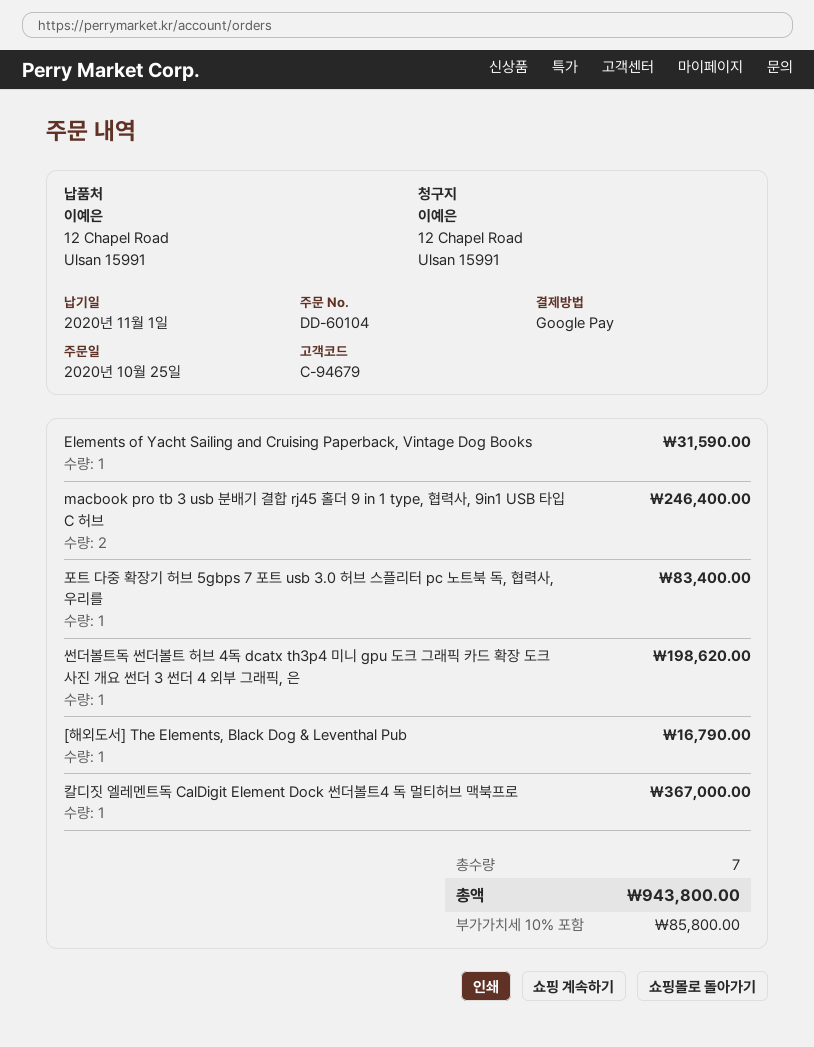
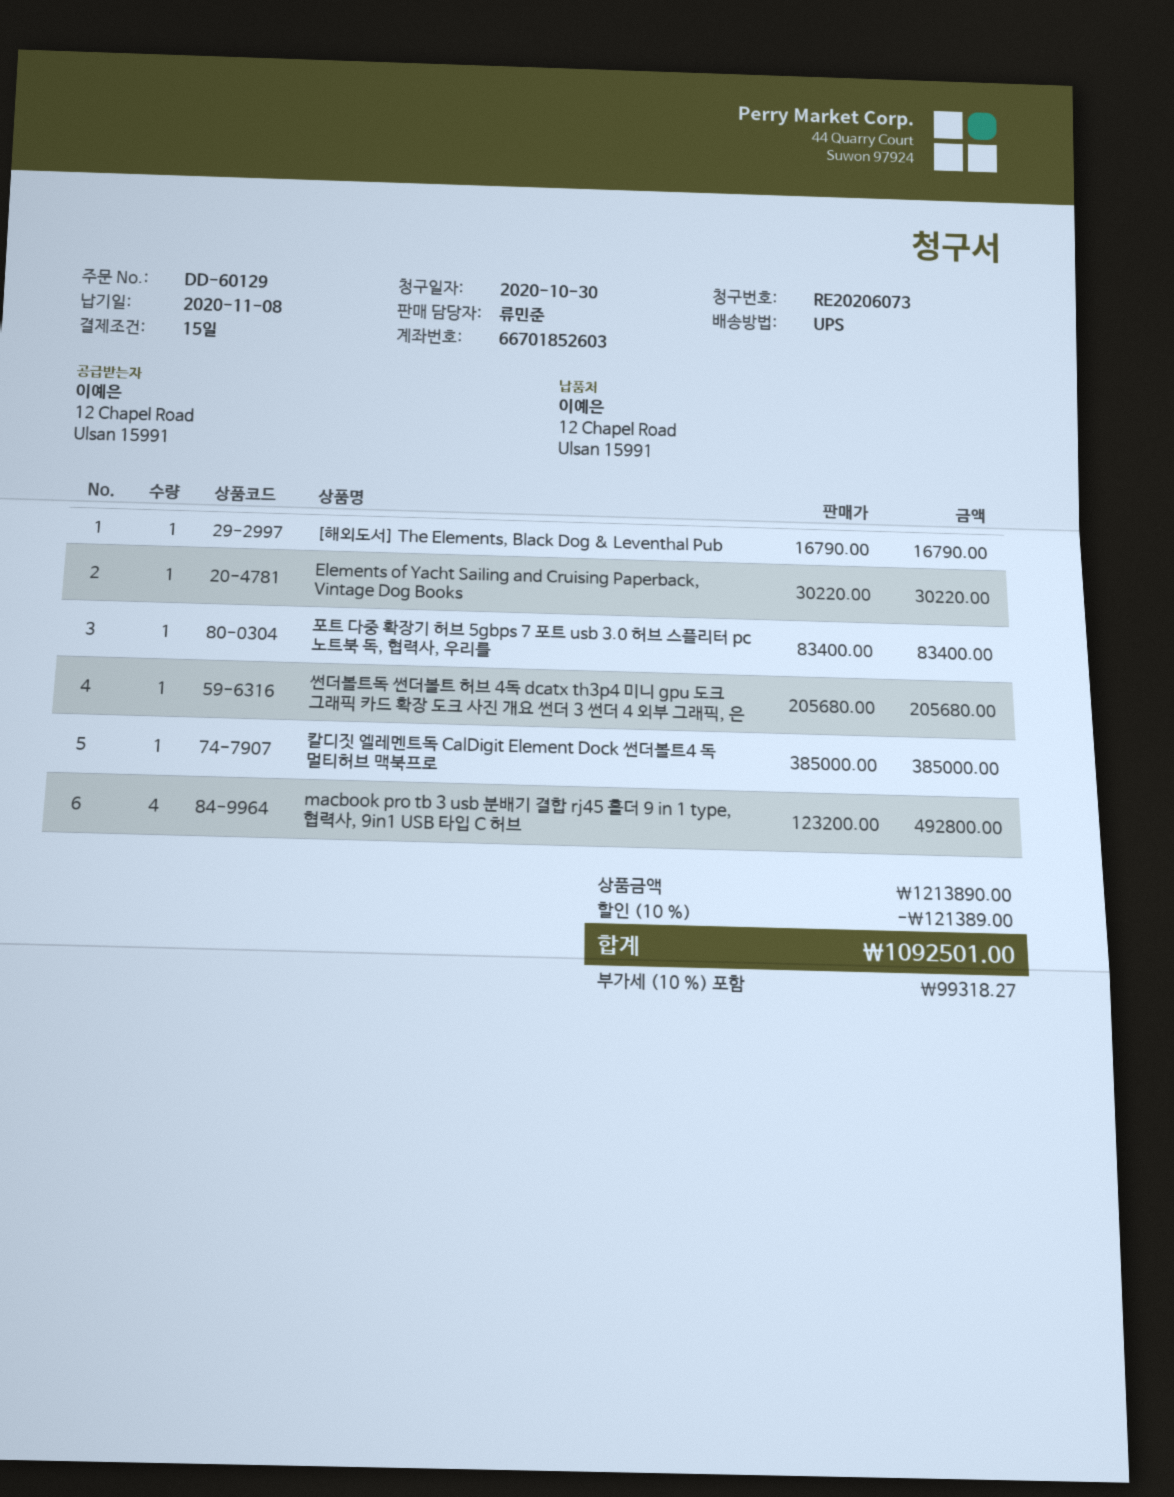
order number: DD-60104 -> DD-60129
delivery date: 2020-11-01 -> 2020-11-08
Elements of Yacht Sailing and Cruising Paperback, Vintage Dog Books: 1 for 31590.00 -> 1 for 30220.00
macbook pro tb 3 usb 분배기 결합 rj45 홀더 9 in 1 type, 협력사, 9in1 USB 타입 C 허브: 2 for 246400.00 -> 4 for 492800.00
썬더볼트독 썬더볼트 허브 4독 dcatx th3p4 미니 gpu 도크 그래픽 카드 확장 도크 사진 개요 썬더 3 썬더 4 외부 그래픽, 은: 1 for 198620.00 -> 1 for 205680.00
칼디짓 엘레멘트독 CalDigit Element Dock 썬더볼트4 독 멀티허브 맥북프로: 1 for 367000.00 -> 1 for 385000.00
discount: none -> 10% = 121389.00
tax: 10% = 85800.00 -> 10% = 99318.27
total: 943800.00 -> 1092501.00

